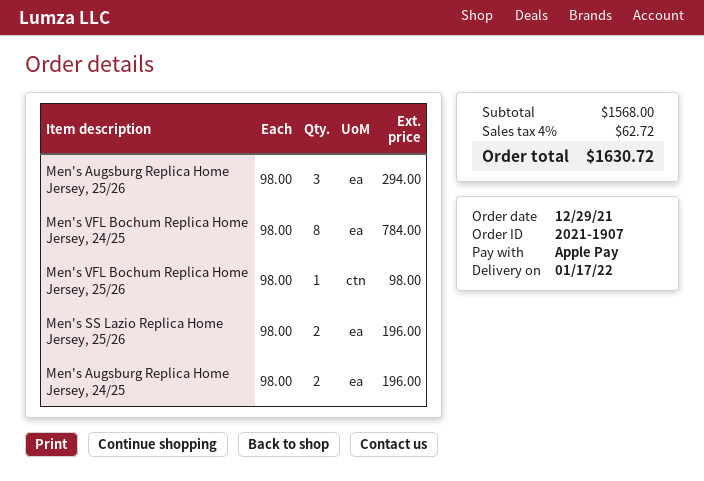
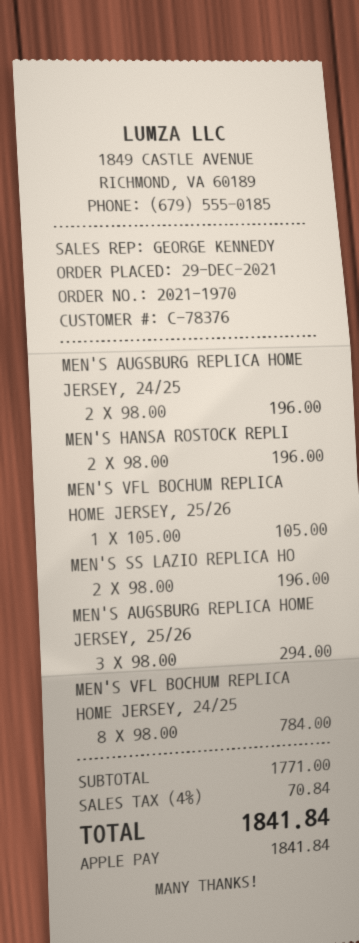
order number: 2021-1907 -> 2021-1970
Men's VFL Bochum Replica Home Jersey, 25/26: 1 x 98.00 = 98.00 -> 1 x 105.00 = 105.00
MEN'S HANSA ROSTOCK REPLI: none -> 2 x 98.00 = 196.00
subtotal: 1568.00 -> 1771.00
tax: 4% = 62.72 -> 4% = 70.84
total: 1630.72 -> 1841.84

